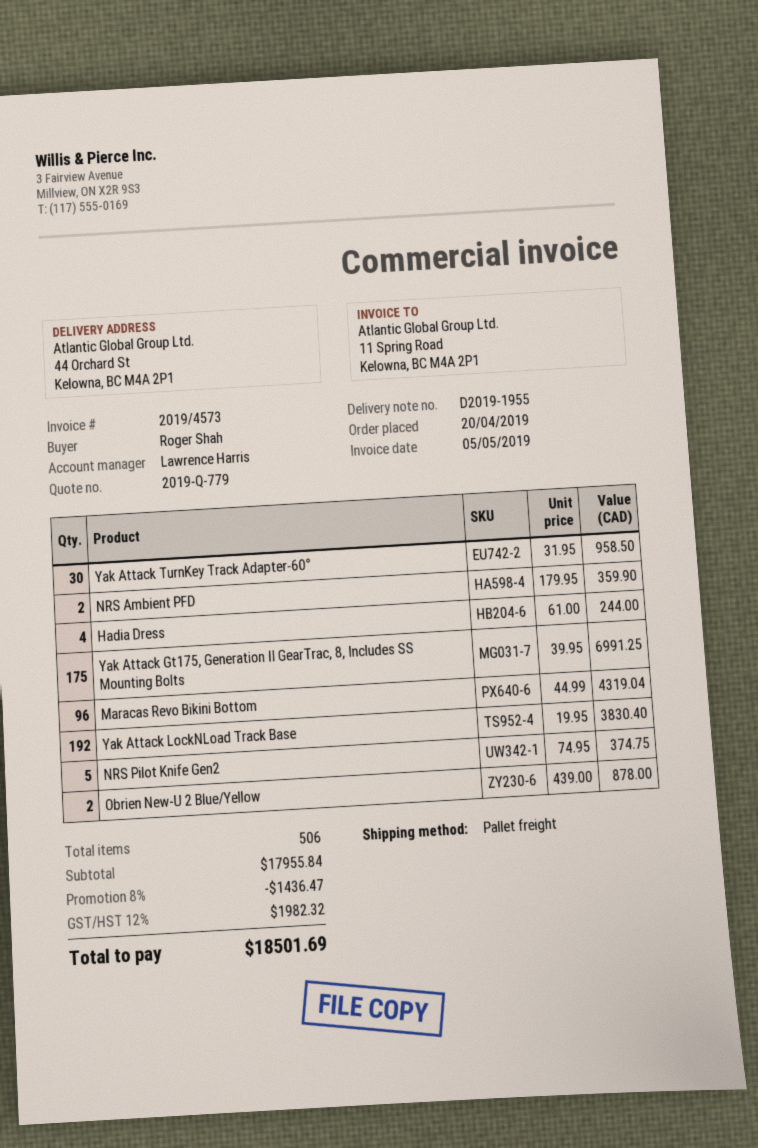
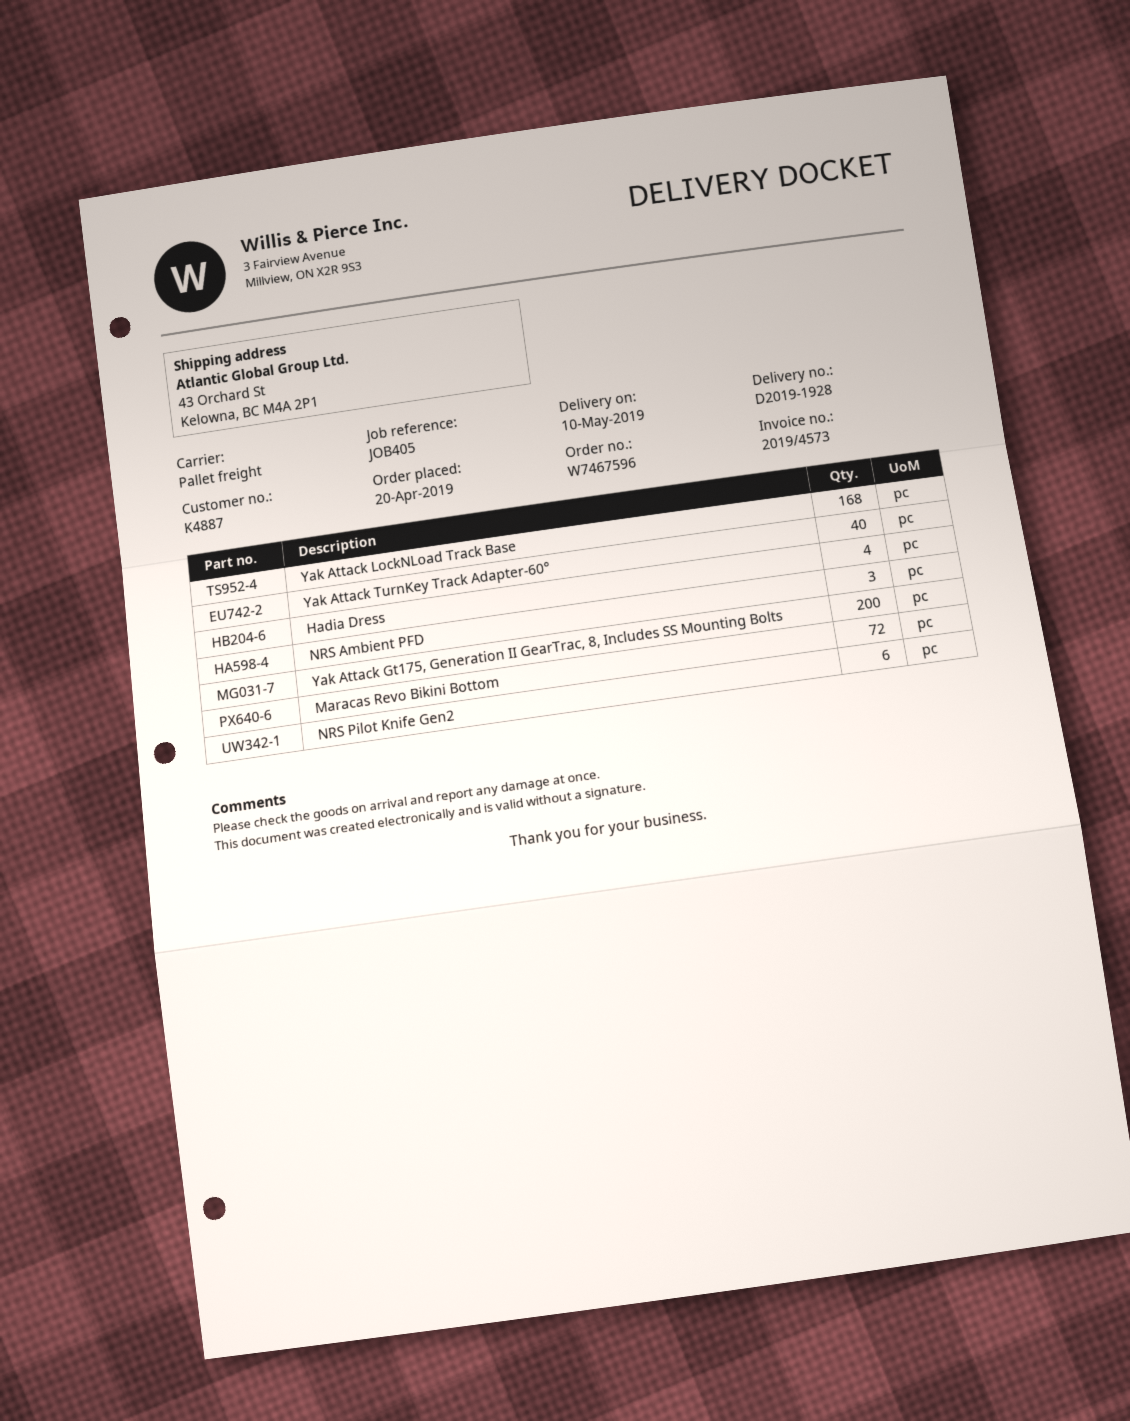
delivery note number: D2019-1955 -> D2019-1928
ship to: 44 Orchard St, Kelowna, BC M4A 2P1 -> 43 Orchard St, Kelowna, BC M4A 2P1
Yak Attack TurnKey Track Adapter-60°: 30 -> 40
NRS Ambient PFD: 2 -> 3
Yak Attack Gt175, Generation II GearTrac, 8, Includes SS Mounting Bolts: 175 -> 200
Maracas Revo Bikini Bottom: 96 -> 72
Yak Attack LockNLoad Track Base: 192 -> 168
NRS Pilot Knife Gen2: 5 -> 6
Obrien New-U 2 Blue/Yellow: 2 -> none

